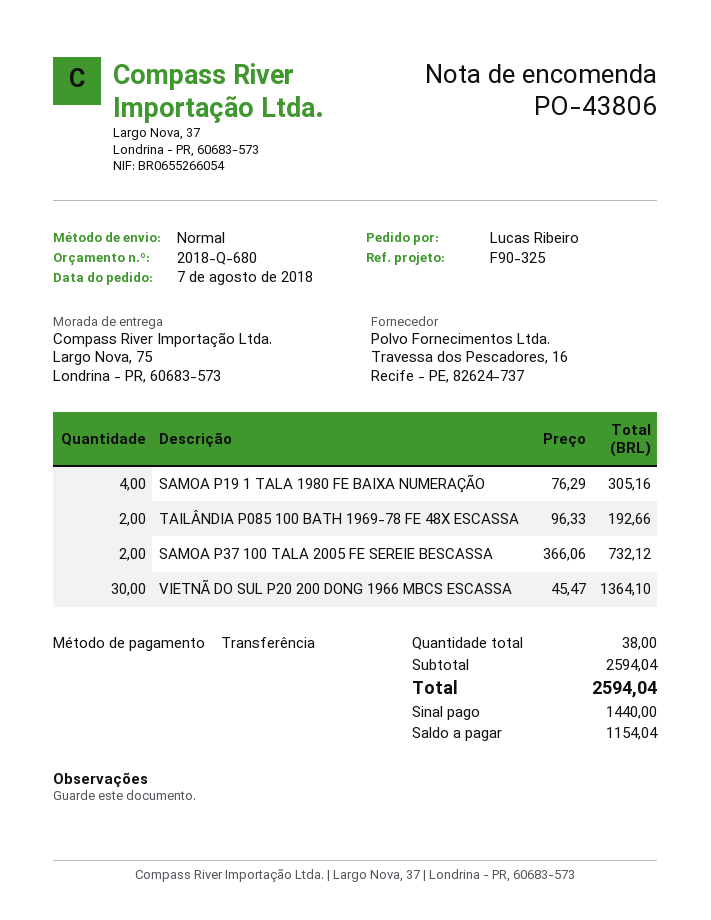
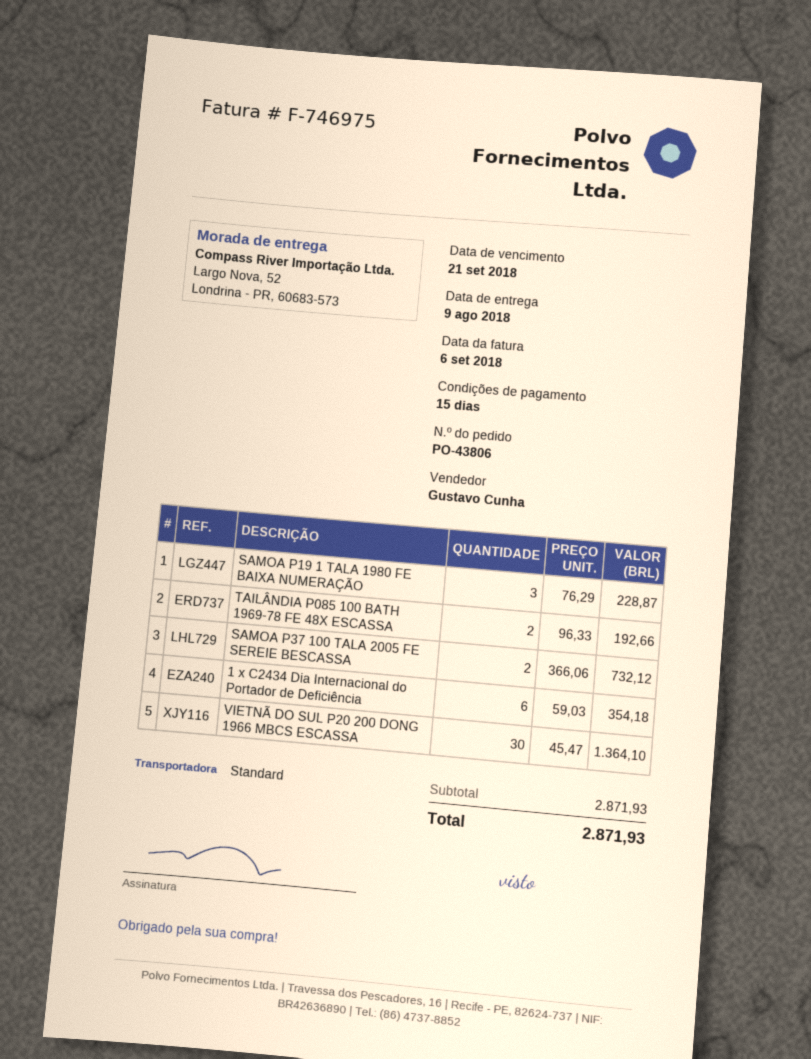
ship to: Largo Nova, 75, Londrina - PR, 60683-573 -> Largo Nova, 52, Londrina - PR, 60683-573
SAMOA P19 1 TALA 1980 FE BAIXA NUMERAÇÃO: 4 x 76.29 = 305.16 -> 3 x 76.29 = 228.87
1 x C2434 Dia Internacional do Portador de Deficiência: none -> 6 x 59.03 = 354.18
subtotal: 2594.04 -> 2871.93
total: 2594.04 -> 2871.93

